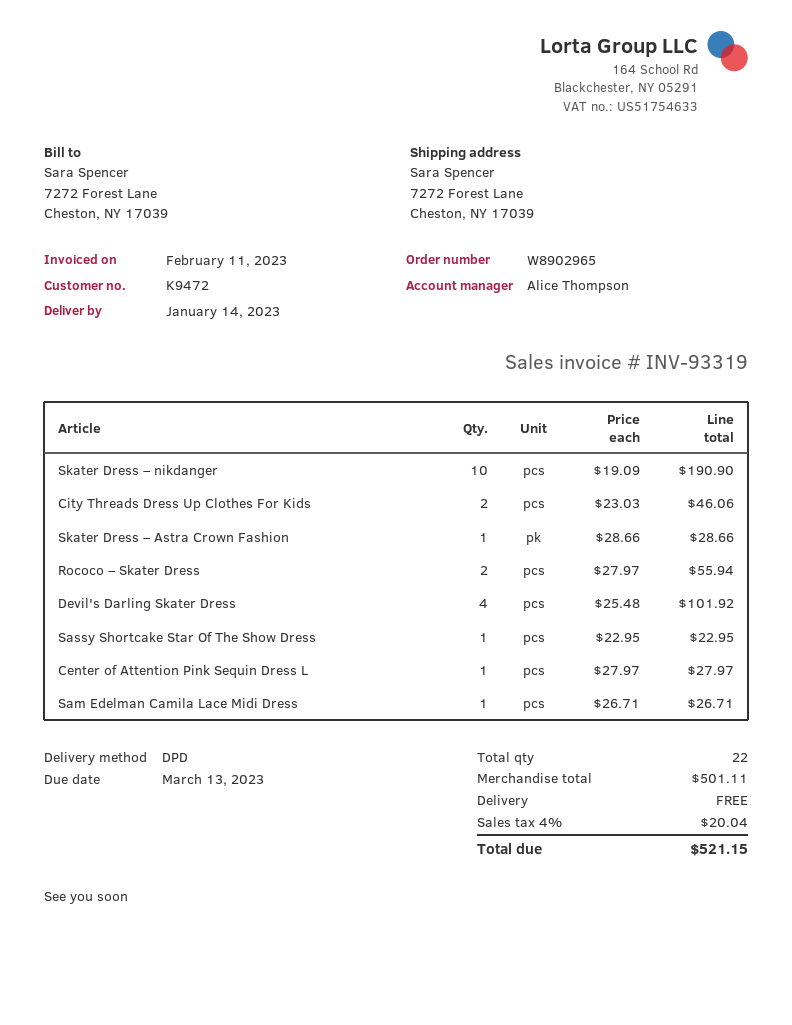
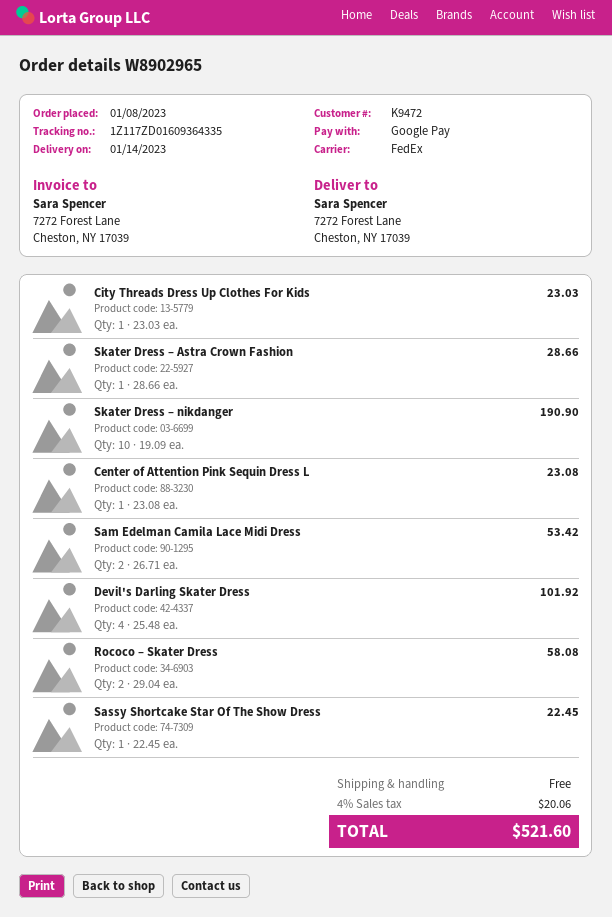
shipping method: DPD -> FedEx
City Threads Dress Up Clothes For Kids: 2 x 23.03 = 46.06 -> 1 x 23.03 = 23.03
Rococo – Skater Dress: 2 x 27.97 = 55.94 -> 2 x 29.04 = 58.08
Sassy Shortcake Star Of The Show Dress: 1 x 22.95 = 22.95 -> 1 x 22.45 = 22.45
Center of Attention Pink Sequin Dress L: 1 x 27.97 = 27.97 -> 1 x 23.08 = 23.08
Sam Edelman Camila Lace Midi Dress: 1 x 26.71 = 26.71 -> 2 x 26.71 = 53.42
tax: 4% = 20.04 -> 4% = 20.06
total: 521.15 -> 521.60

